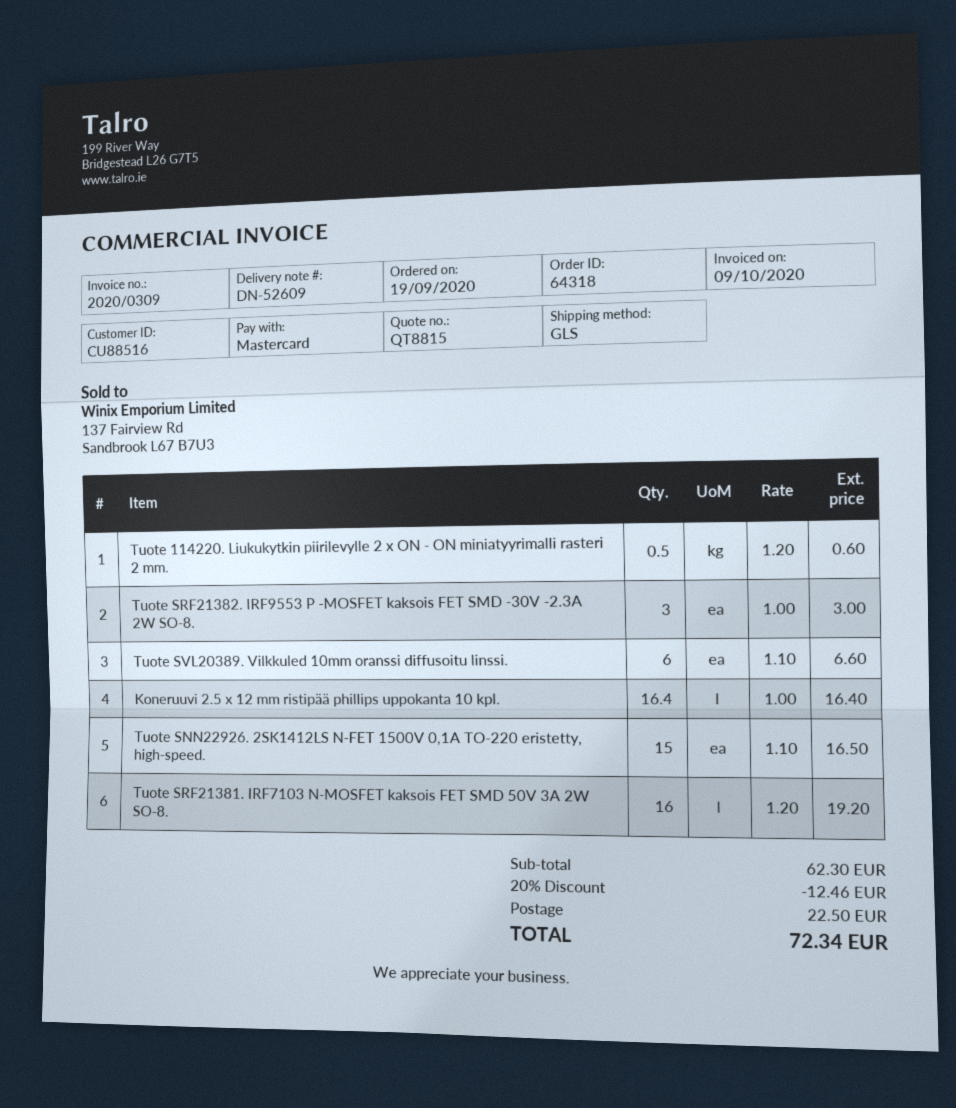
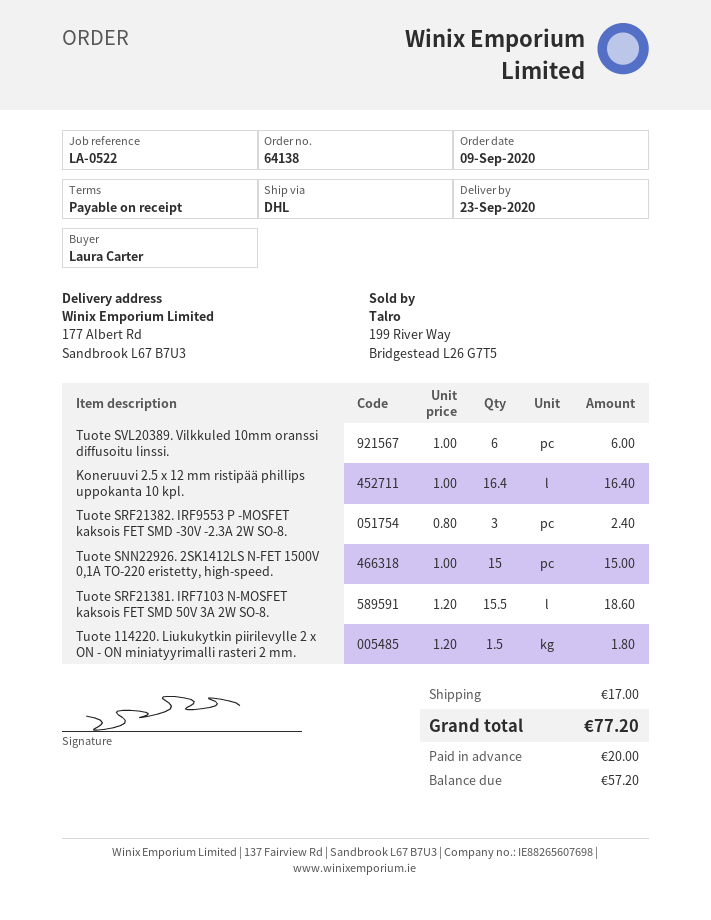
order number: 64318 -> 64138
order date: 2020-09-19 -> 2020-09-09
shipping method: GLS -> DHL
Tuote 114220. Liukukytkin piirilevylle 2 x ON - ON miniatyyrimalli rasteri 2 mm.: 0.5 x 1.20 = 0.60 -> 1.5 x 1.20 = 1.80
Tuote SRF21382. IRF9553 P -MOSFET kaksois FET SMD -30V -2.3A 2W SO-8.: 3 x 1.00 = 3.00 -> 3 x 0.80 = 2.40
Tuote SVL20389. Vilkkuled 10mm oranssi diffusoitu linssi.: 6 x 1.10 = 6.60 -> 6 x 1.00 = 6.00
Tuote SNN22926. 2SK1412LS N-FET 1500V 0,1A TO-220 eristetty, high-speed.: 15 x 1.10 = 16.50 -> 15 x 1.00 = 15.00
Tuote SRF21381. IRF7103 N-MOSFET kaksois FET SMD 50V 3A 2W SO-8.: 16 x 1.20 = 19.20 -> 15.5 x 1.20 = 18.60
discount: 20% = 12.46 -> none
shipping: 22.50 -> 17.00
total: 72.34 -> 77.20

